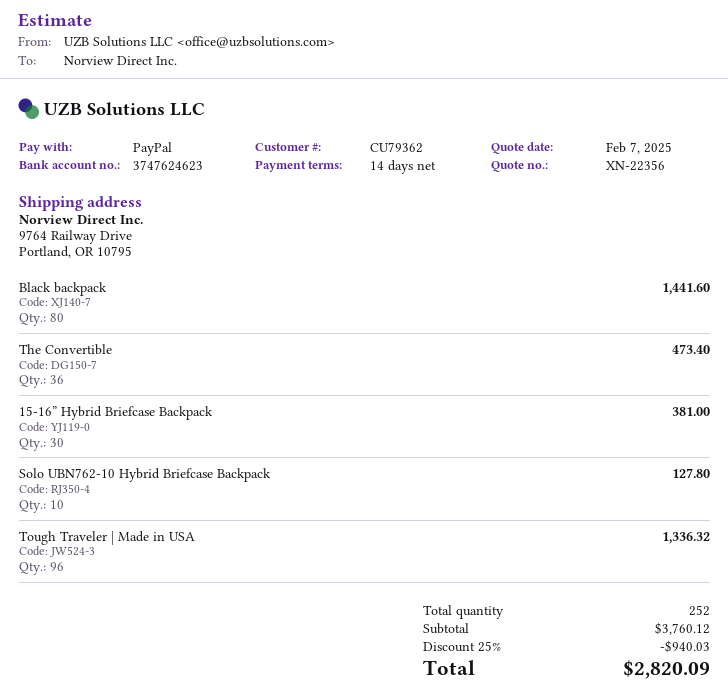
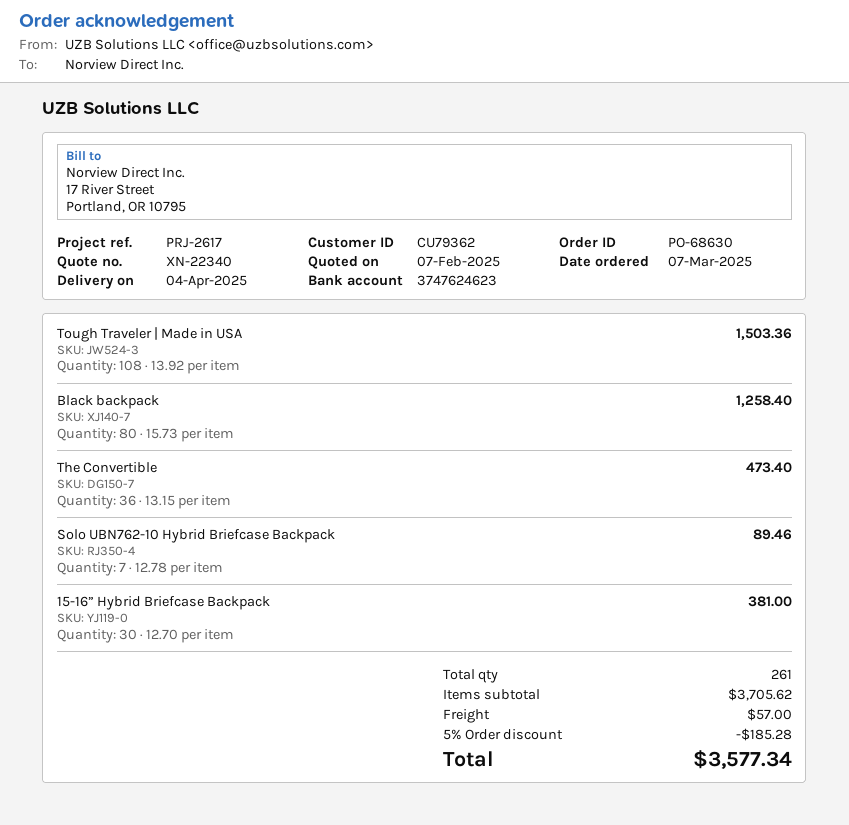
quote number: XN-22356 -> XN-22340
Black backpack: 80 for 1441.60 -> 80 for 1258.40
Solo UBN762-10 Hybrid Briefcase Backpack: 10 for 127.80 -> 7 for 89.46
Tough Traveler | Made in USA: 96 for 1336.32 -> 108 for 1503.36
total quantity: 252 -> 261
subtotal: 3760.12 -> 3705.62
discount: 25% = 940.03 -> 5% = 185.28
shipping: none -> 57.00
total: 2820.09 -> 3577.34

